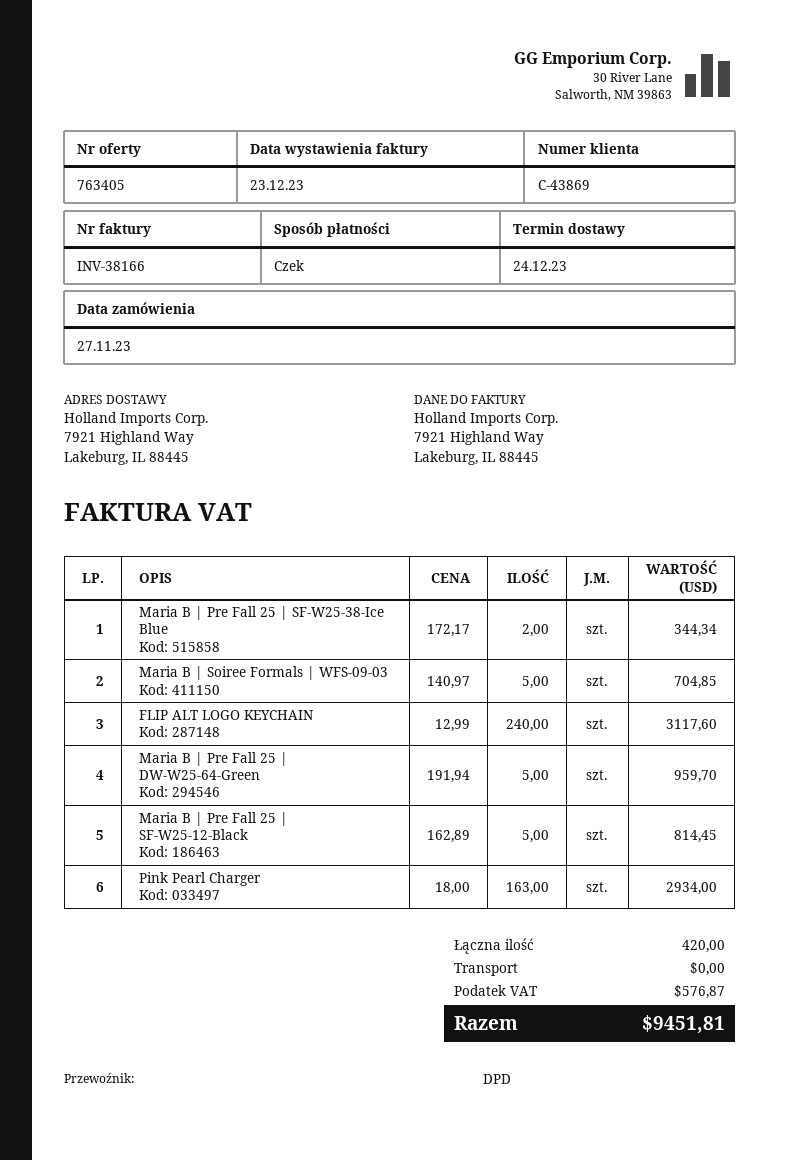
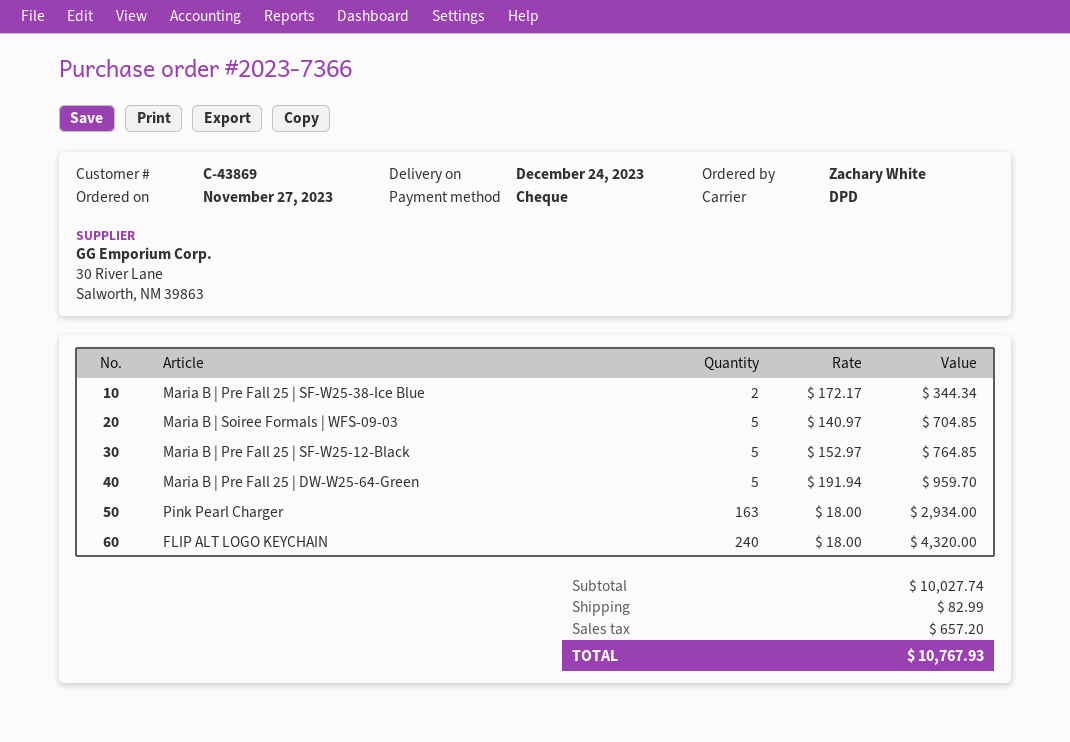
FLIP ALT LOGO KEYCHAIN: 240 x 12.99 = 3117.60 -> 240 x 18.00 = 4320.00
Maria B | Pre Fall 25 | SF-W25-12-Black: 5 x 162.89 = 814.45 -> 5 x 152.97 = 764.85
shipping: 0.00 -> 82.99
tax: 576.87 -> 657.20
total: 9451.81 -> 10767.93

